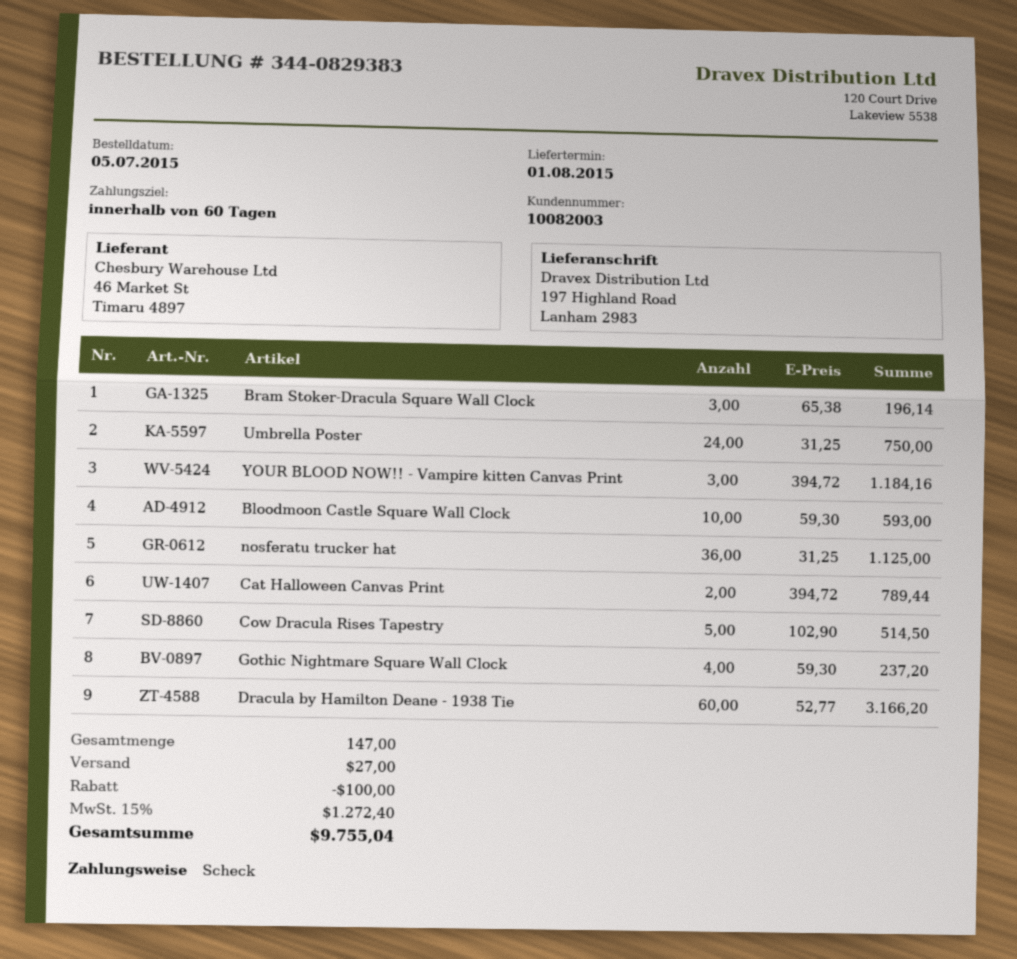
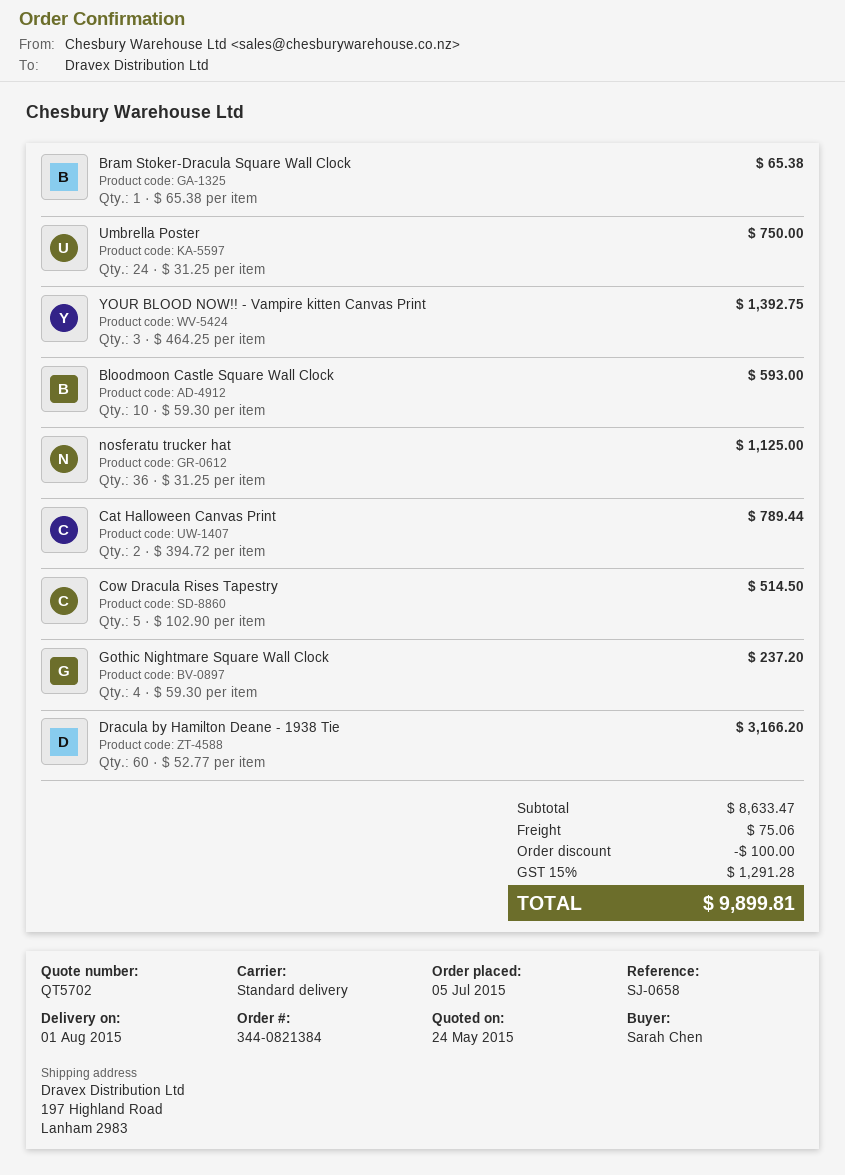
order number: 344-0829383 -> 344-0821384
Bram Stoker-Dracula Square Wall Clock: 3 x 65.38 = 196.14 -> 1 x 65.38 = 65.38
YOUR BLOOD NOW!! - Vampire kitten Canvas Print: 3 x 394.72 = 1184.16 -> 3 x 464.25 = 1392.75
shipping: 27.00 -> 75.06
tax: 15% = 1272.40 -> 15% = 1291.28
total: 9755.04 -> 9899.81

